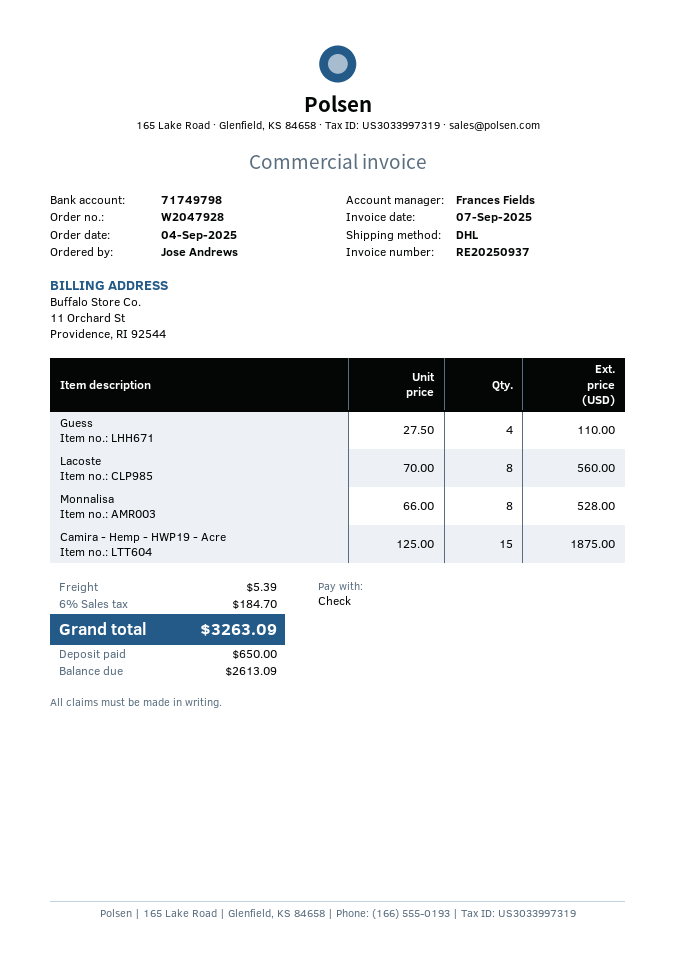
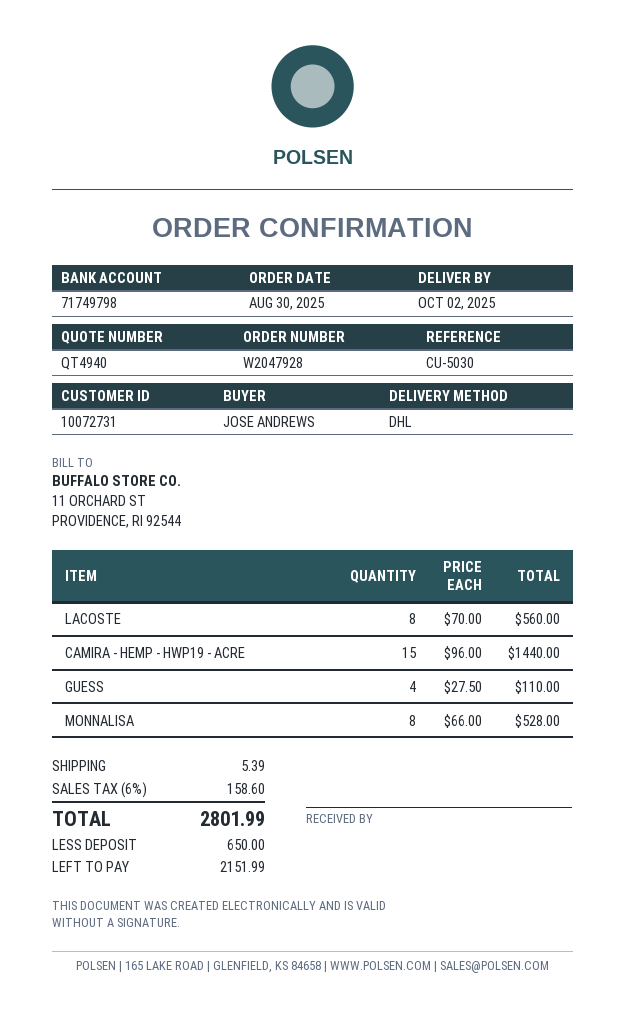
order date: 2025-09-04 -> 2025-08-30
Camira - Hemp - HWP19 - Acre: 15 x 125.00 = 1875.00 -> 15 x 96.00 = 1440.00
tax: 6% = 184.70 -> 6% = 158.60
total: 3263.09 -> 2801.99
balance: 2613.09 -> 2151.99

